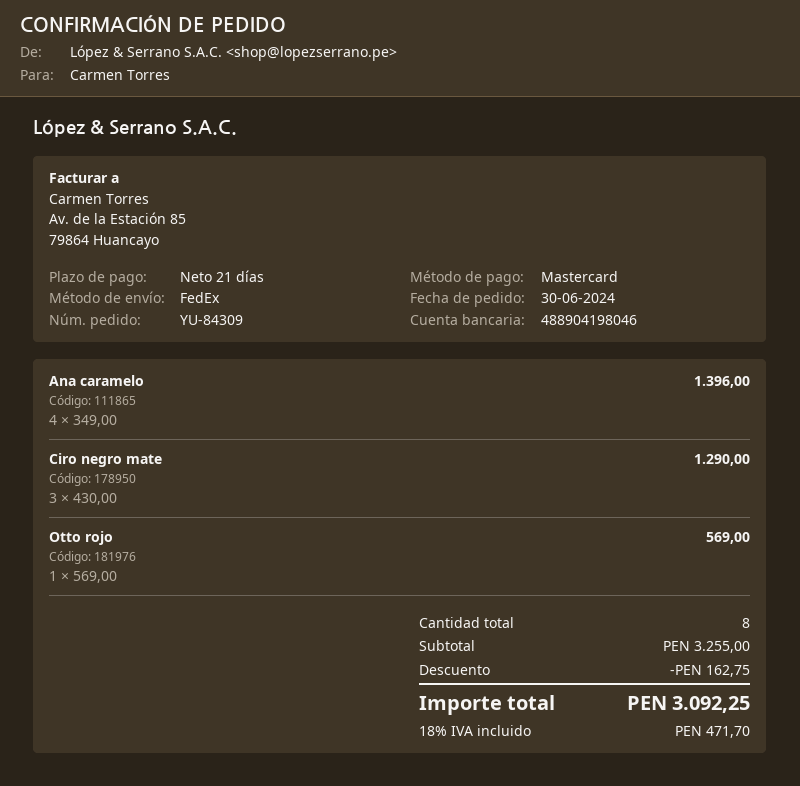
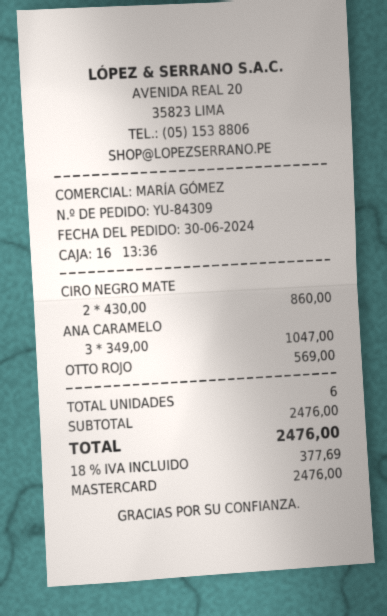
Ana caramelo: 4 x 349.00 = 1396.00 -> 3 x 349.00 = 1047.00
Ciro negro mate: 3 x 430.00 = 1290.00 -> 2 x 430.00 = 860.00
total quantity: 8 -> 6
subtotal: 3255.00 -> 2476.00
discount: 162.75 -> none
tax: 18% = 471.70 -> 18% = 377.69
total: 3092.25 -> 2476.00

